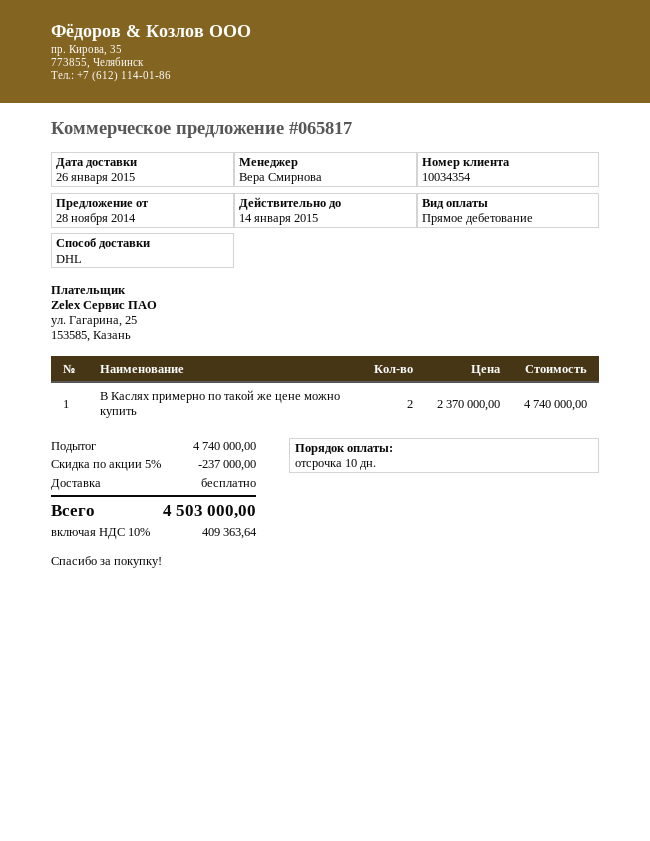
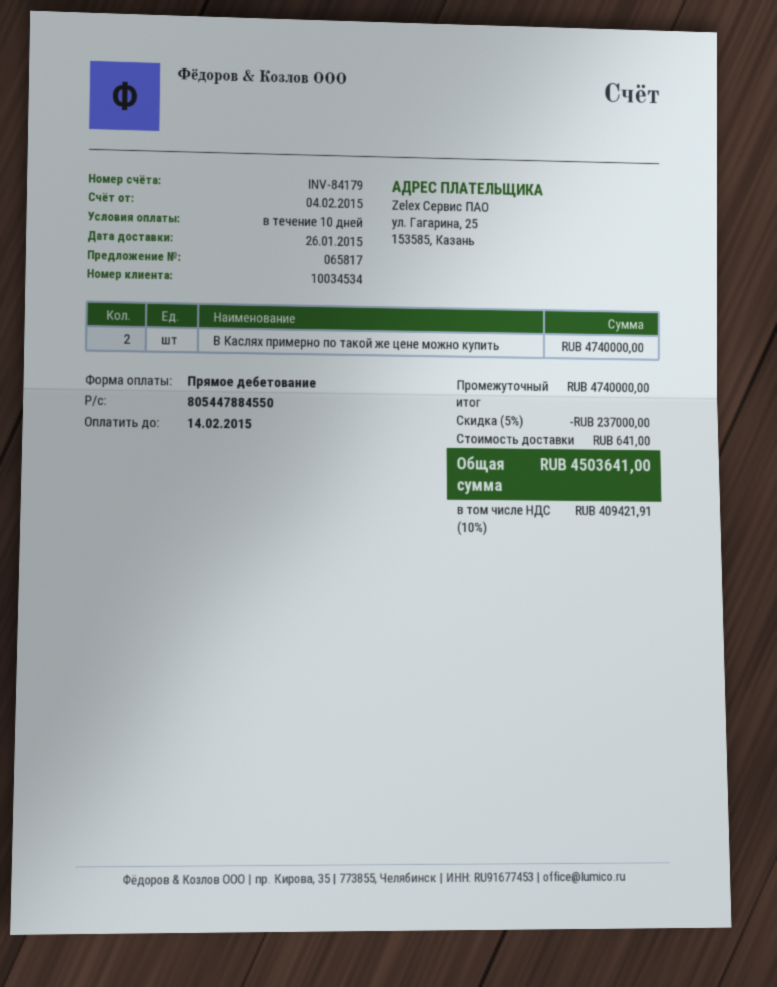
customer number: 10034354 -> 10034534
shipping: 0.00 -> 641.00
tax: 10% = 409363.64 -> 10% = 409421.91
total: 4503000.00 -> 4503641.00

